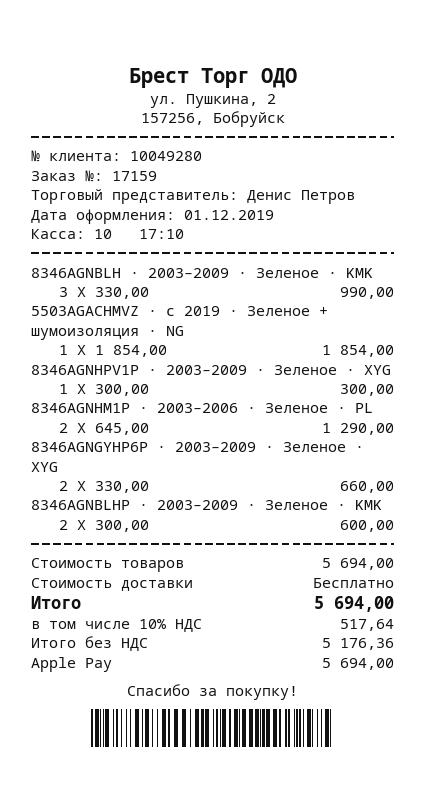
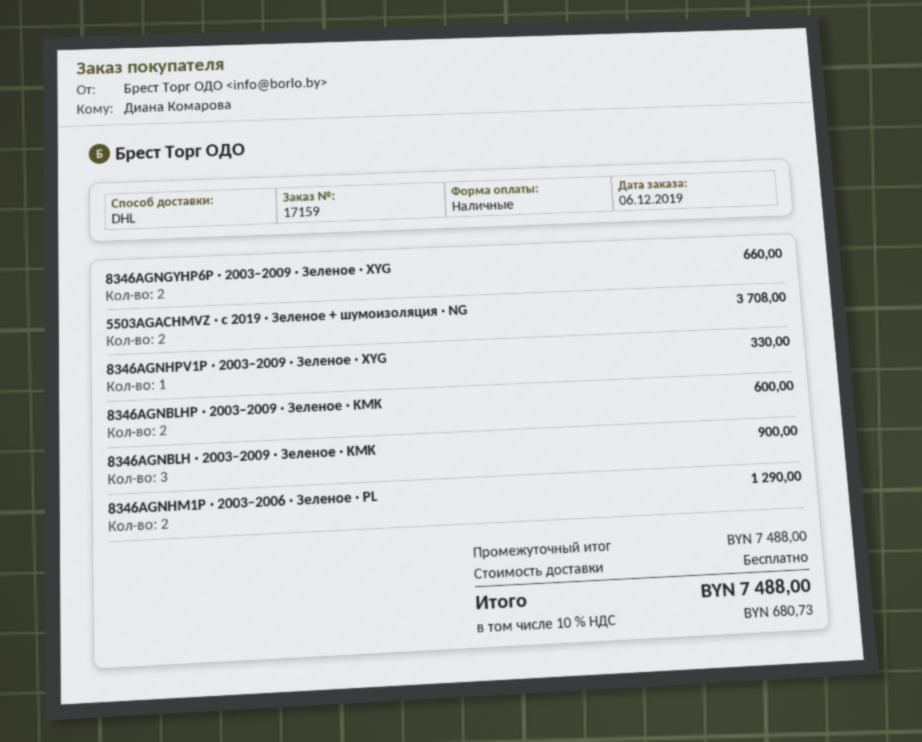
order date: 2019-12-01 -> 2019-12-06
payment method: Apple Pay -> cash
8346AGNBLH · 2003–2009 · Зеленое · KMK: 3 for 990.00 -> 3 for 900.00
5503AGACHMVZ · с 2019 · Зеленое + шумоизоляция · NG: 1 for 1854.00 -> 2 for 3708.00
8346AGNHPV1P · 2003–2009 · Зеленое · XYG: 1 for 300.00 -> 1 for 330.00
subtotal: 5694.00 -> 7488.00
tax: 10% = 517.64 -> 10% = 680.73
total: 5694.00 -> 7488.00

